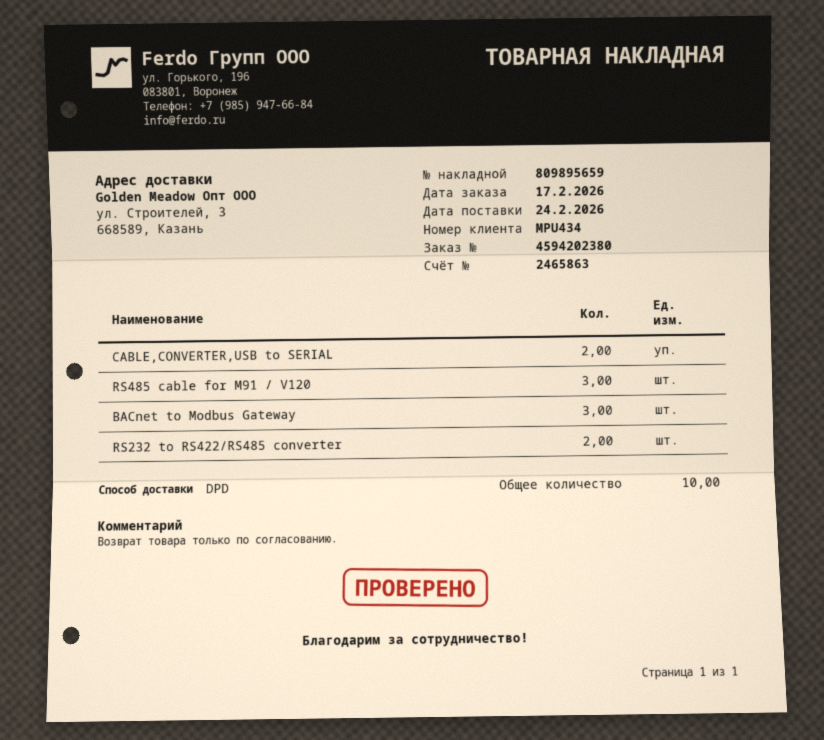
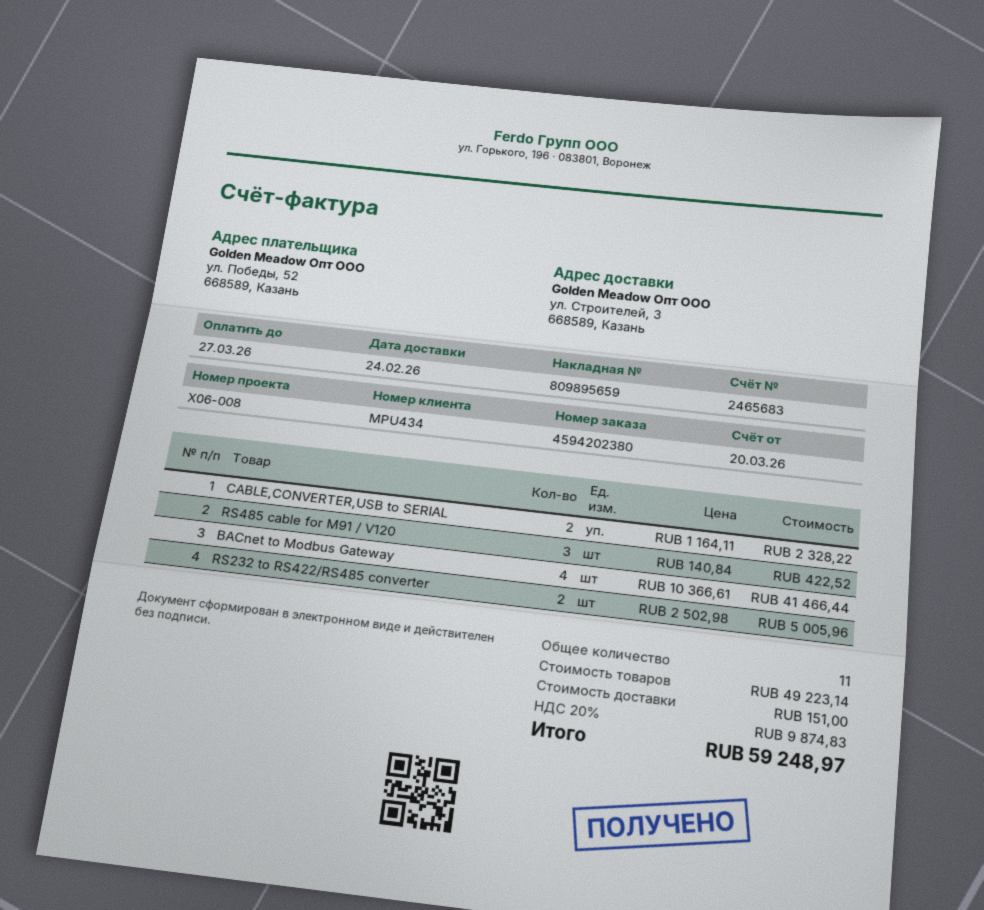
invoice number: 2465863 -> 2465683
BACnet to Modbus Gateway: 3 -> 4
total quantity: 10 -> 11

